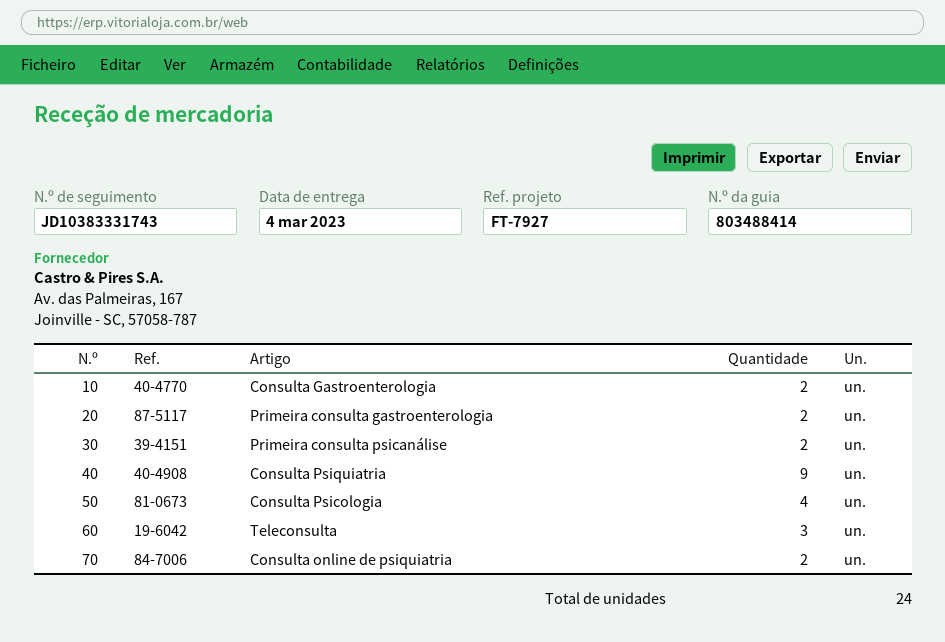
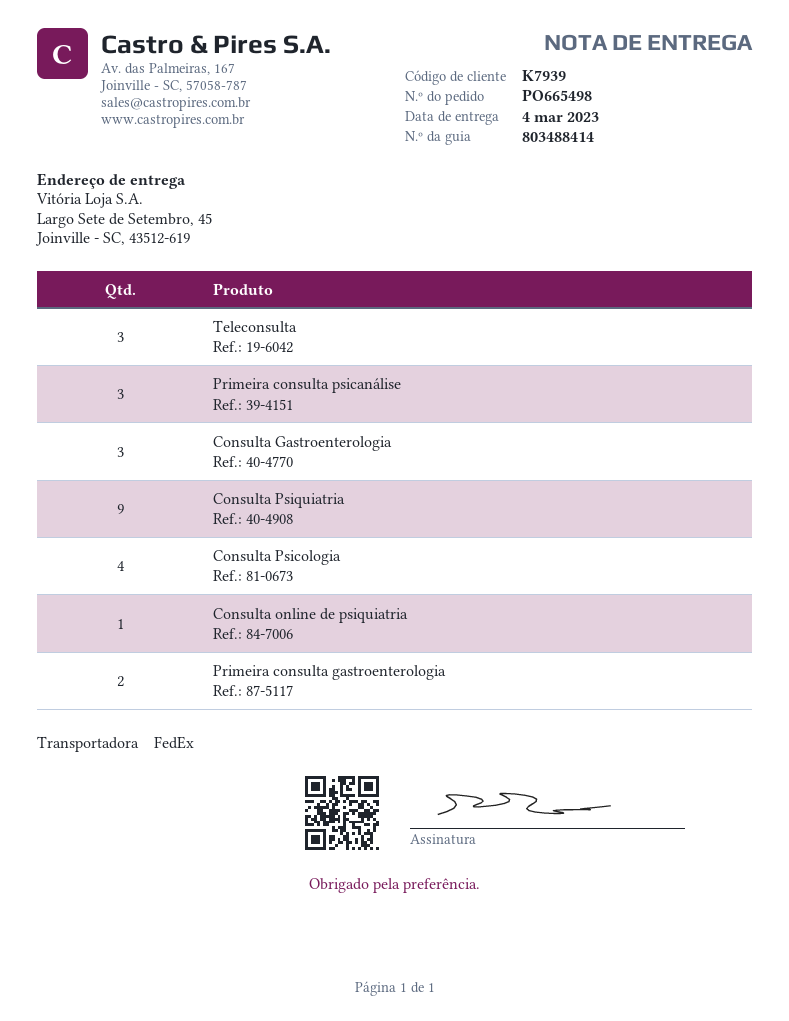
Consulta Gastroenterologia: 2 -> 3
Primeira consulta psicanálise: 2 -> 3
Consulta online de psiquiatria: 2 -> 1

